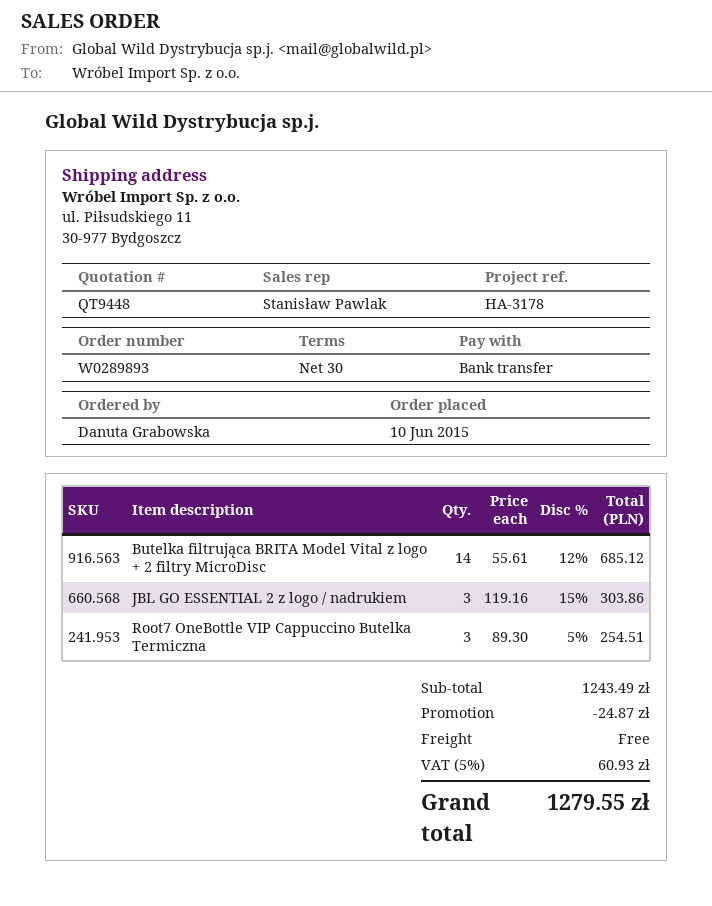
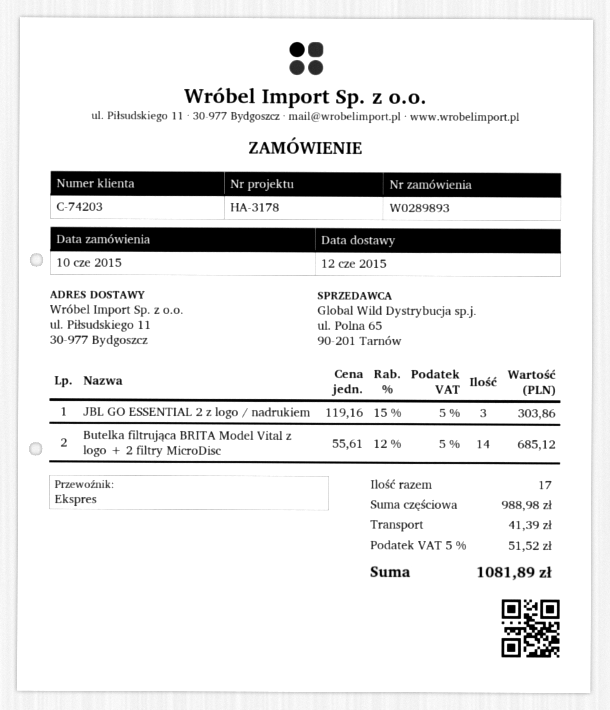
Root7 OneBottle VIP Cappuccino Butelka Termiczna: 3 x 89.30 - 5% = 254.51 -> none
subtotal: 1243.49 -> 988.98
discount: 24.87 -> none
shipping: 0.00 -> 41.39
tax: 5% = 60.93 -> 5% = 51.52
total: 1279.55 -> 1081.89

